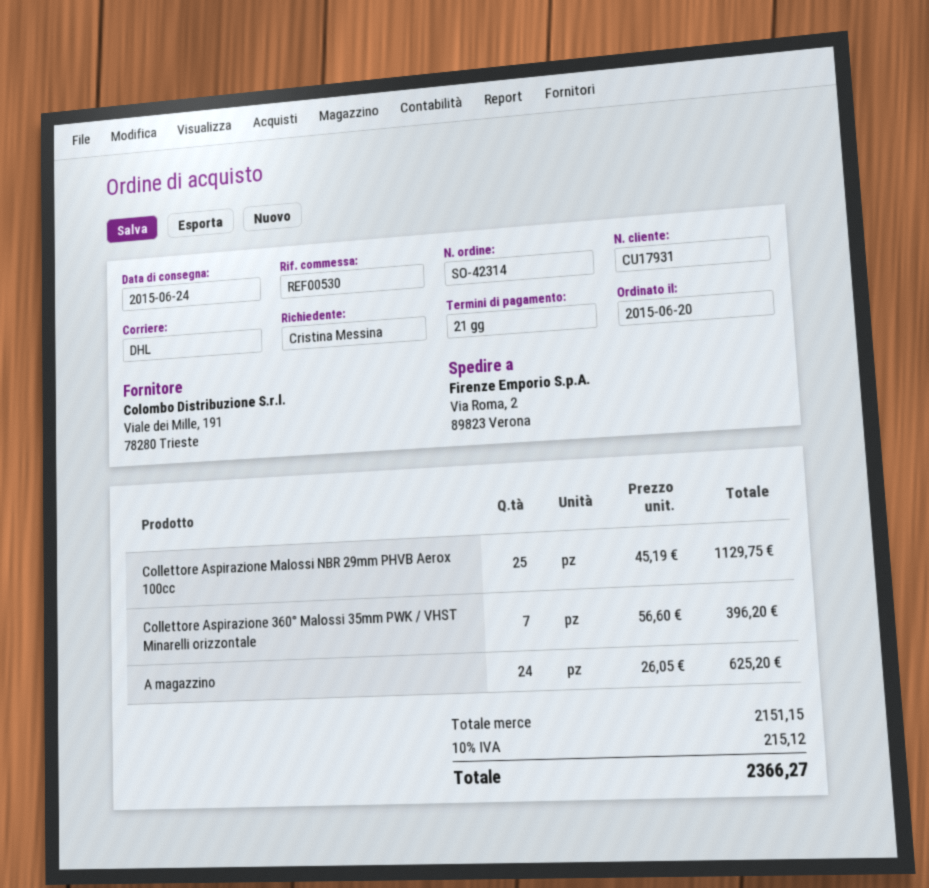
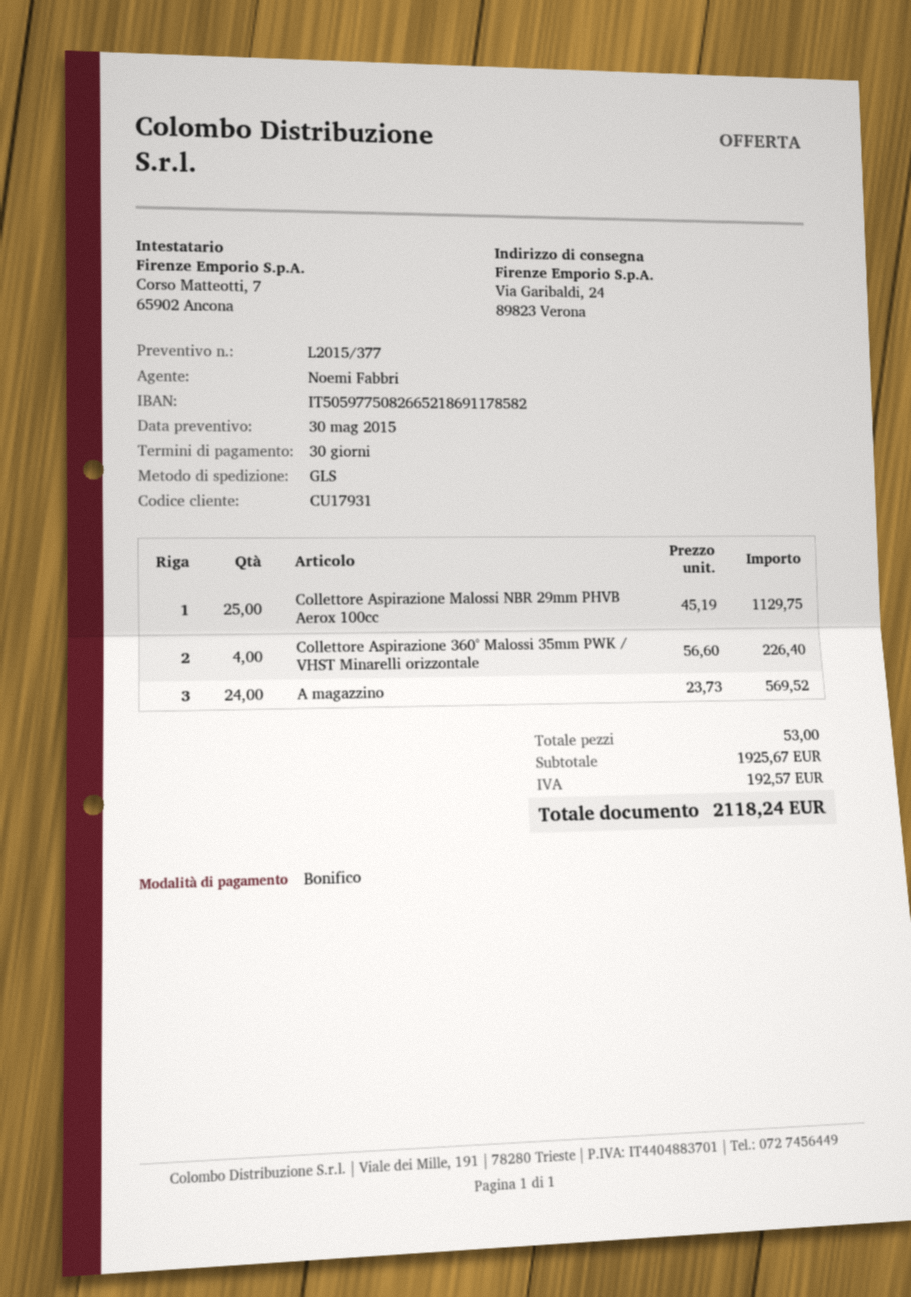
payment terms: 21 days -> 30 days
shipping method: DHL -> GLS
ship to: Via Roma, 2, 89823 Verona -> Via Garibaldi, 24, 89823 Verona
Collettore Aspirazione 360° Malossi 35mm PWK / VHST Minarelli orizzontale: 7 x 56.60 = 396.20 -> 4 x 56.60 = 226.40
A magazzino: 24 x 26.05 = 625.20 -> 24 x 23.73 = 569.52
subtotal: 2151.15 -> 1925.67
tax: 215.12 -> 192.57
total: 2366.27 -> 2118.24

